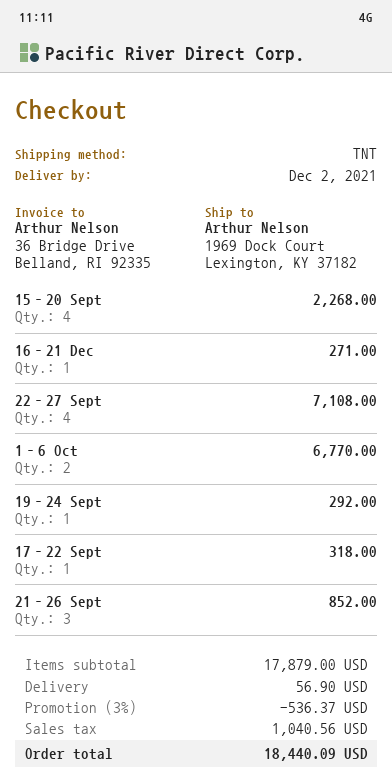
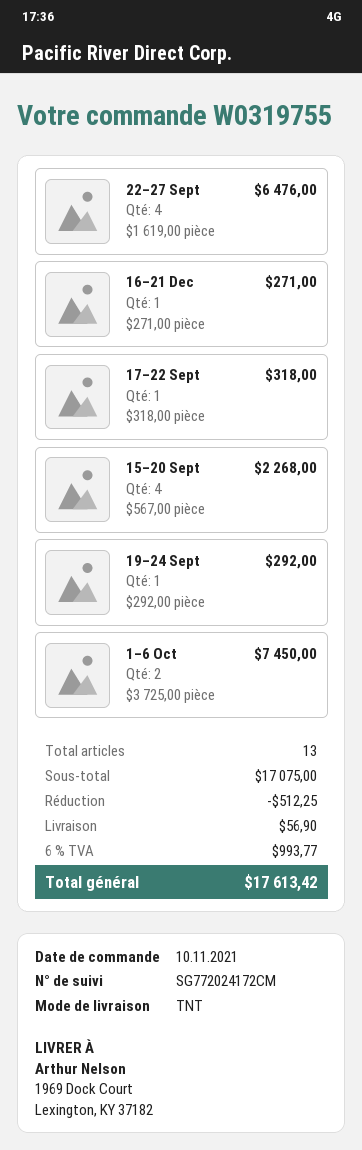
22–27 Sept: 4 for 7108.00 -> 4 for 6476.00
1–6 Oct: 2 for 6770.00 -> 2 for 7450.00
21–26 Sept: 3 for 852.00 -> none
subtotal: 17879.00 -> 17075.00
discount: 536.37 -> 512.25
tax: 1040.56 -> 993.77
total: 18440.09 -> 17613.42

